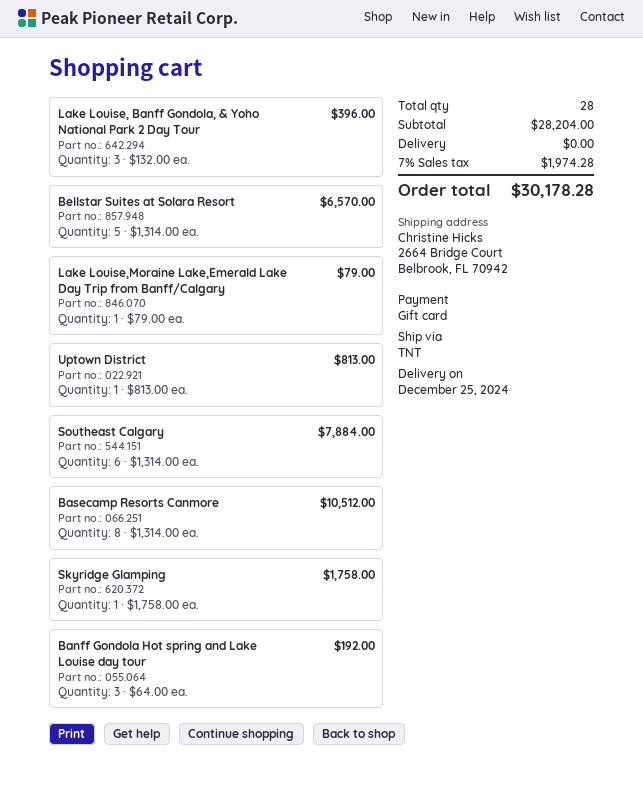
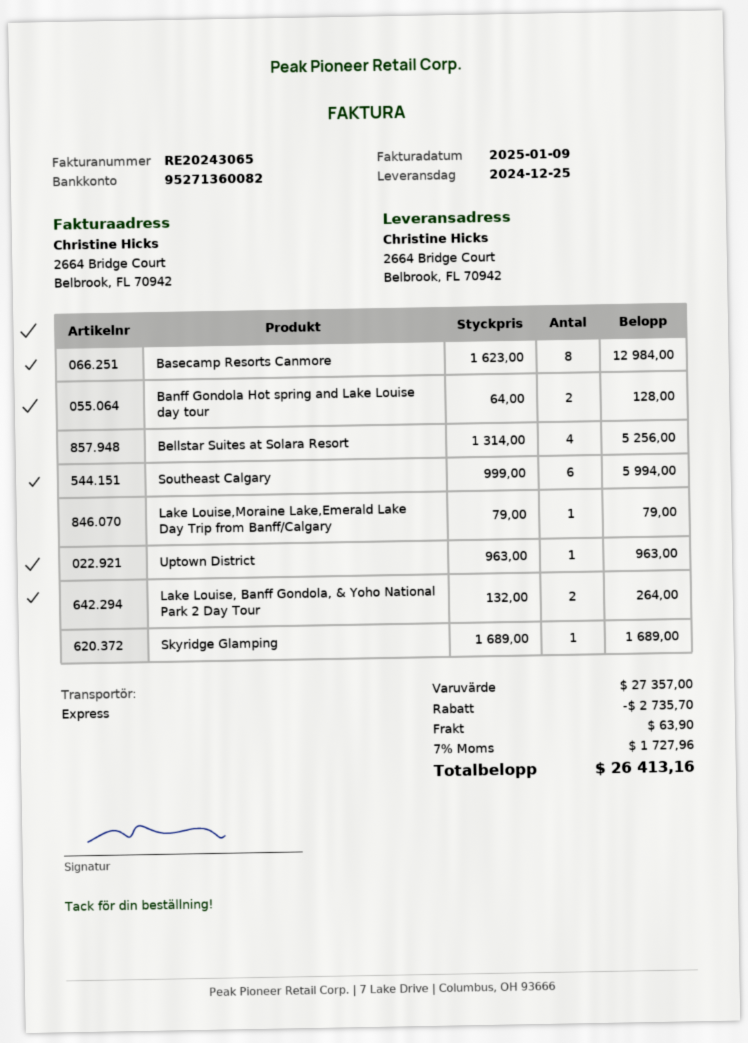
shipping method: TNT -> express
Lake Louise, Banff Gondola, & Yoho National Park 2 Day Tour: 3 x 132.00 = 396.00 -> 2 x 132.00 = 264.00
Bellstar Suites at Solara Resort: 5 x 1314.00 = 6570.00 -> 4 x 1314.00 = 5256.00
Uptown District: 1 x 813.00 = 813.00 -> 1 x 963.00 = 963.00
Southeast Calgary: 6 x 1314.00 = 7884.00 -> 6 x 999.00 = 5994.00
Basecamp Resorts Canmore: 8 x 1314.00 = 10512.00 -> 8 x 1623.00 = 12984.00
Skyridge Glamping: 1 x 1758.00 = 1758.00 -> 1 x 1689.00 = 1689.00
Banff Gondola Hot spring and Lake Louise day tour: 3 x 64.00 = 192.00 -> 2 x 64.00 = 128.00
subtotal: 28204.00 -> 27357.00
discount: none -> 2735.70
shipping: 0.00 -> 63.90
tax: 7% = 1974.28 -> 7% = 1727.96
total: 30178.28 -> 26413.16

